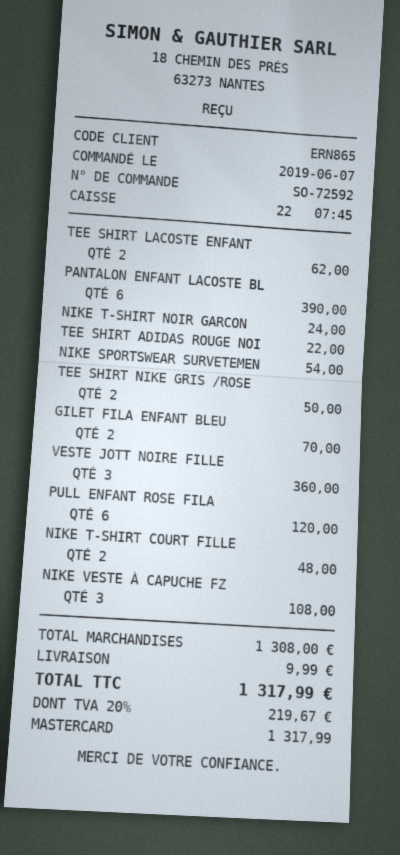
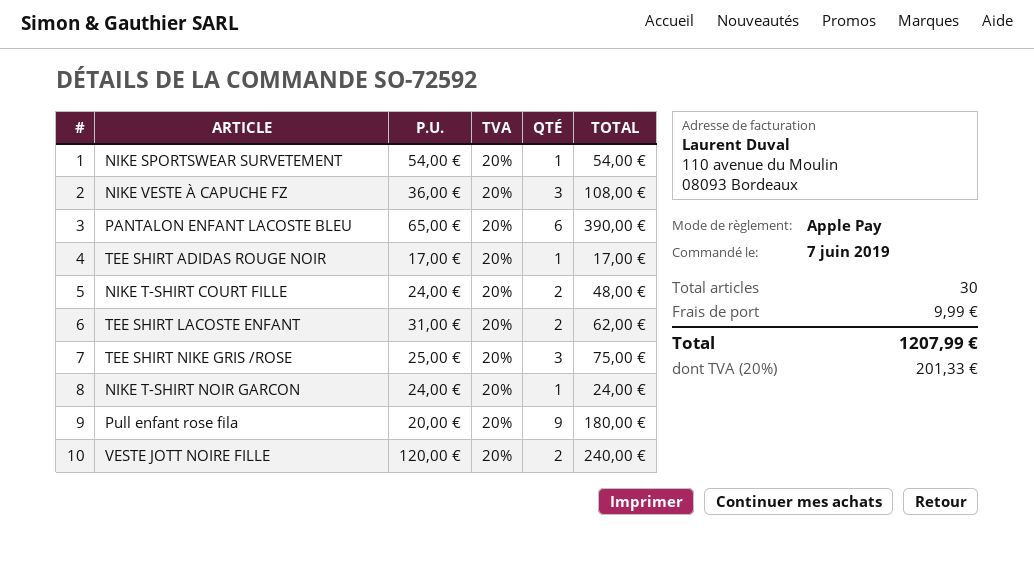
payment method: Mastercard -> Apple Pay
TEE SHIRT ADIDAS ROUGE NOI: 1 for 22.00 -> 1 for 17.00
TEE SHIRT NIKE GRIS /ROSE: 2 for 50.00 -> 3 for 75.00
GILET FILA ENFANT BLEU: 2 for 70.00 -> none
VESTE JOTT NOIRE FILLE: 3 for 360.00 -> 2 for 240.00
PULL ENFANT ROSE FILA: 6 for 120.00 -> 9 for 180.00
tax: 20% = 219.67 -> 20% = 201.33
total: 1317.99 -> 1207.99

